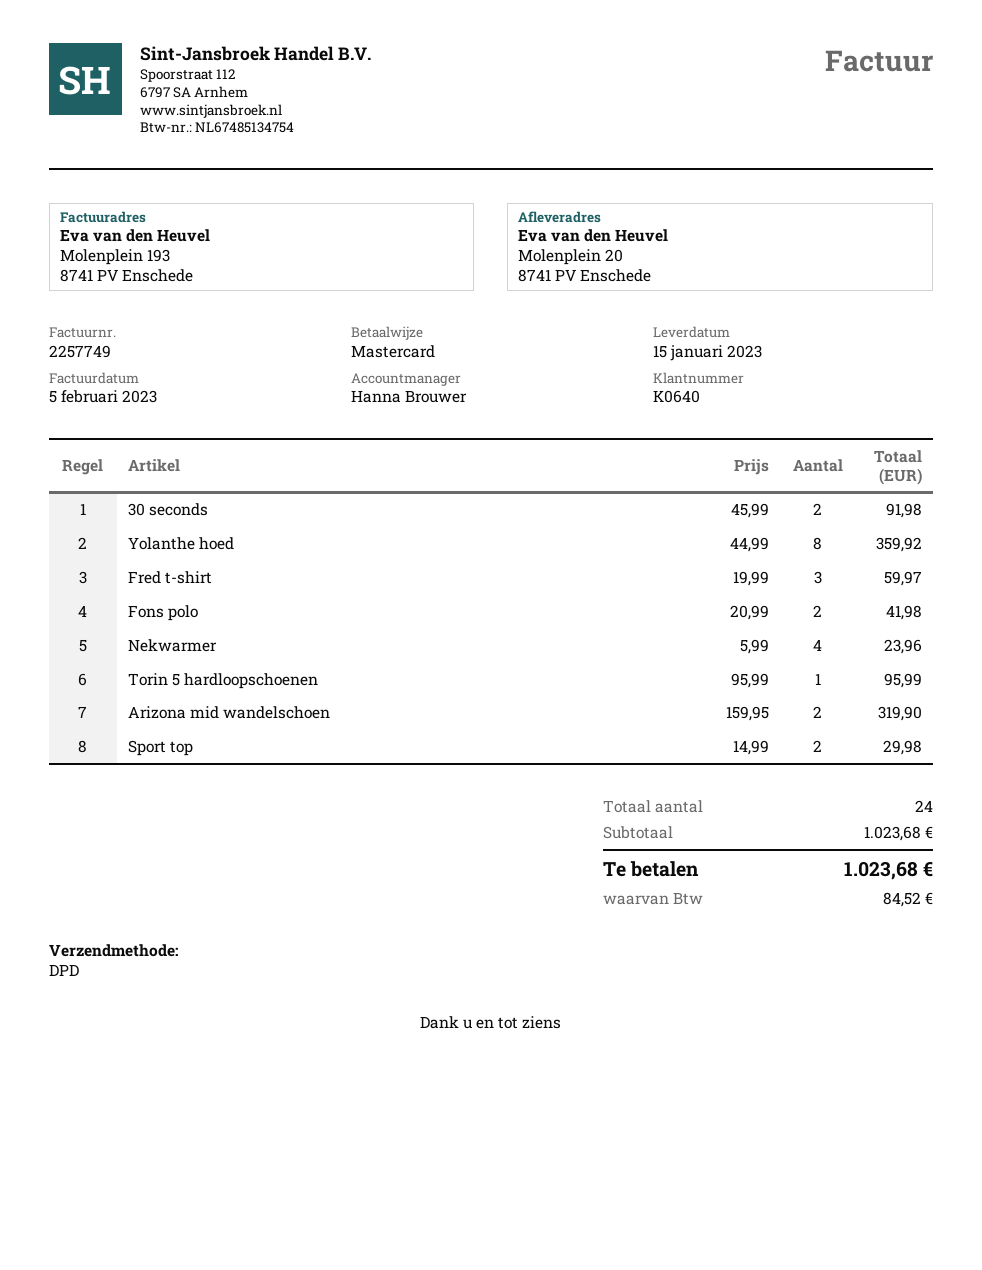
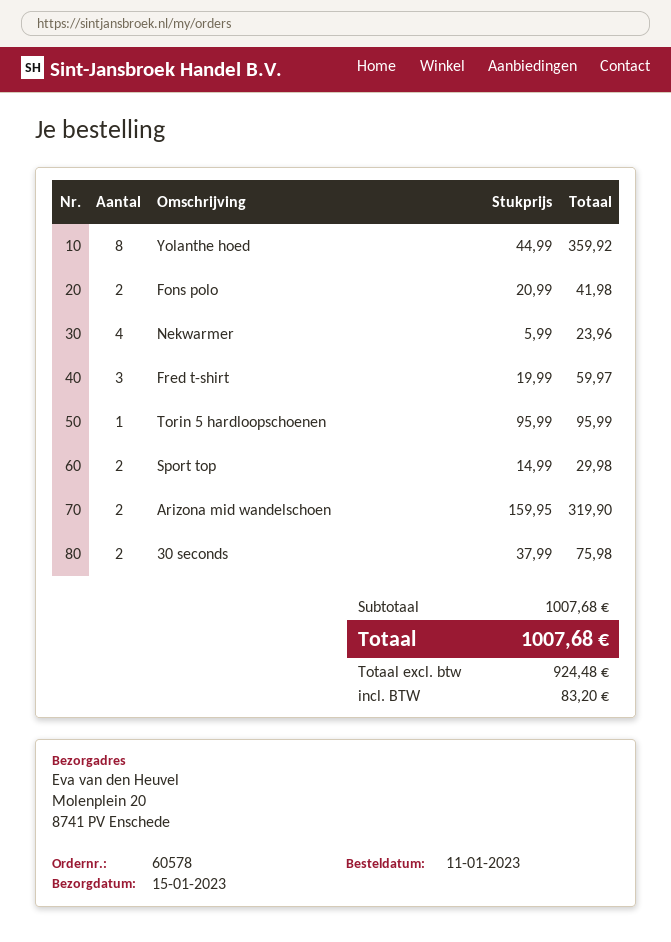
30 seconds: 2 x 45.99 = 91.98 -> 2 x 37.99 = 75.98
subtotal: 1023.68 -> 1007.68
tax: 84.52 -> 83.20
total: 1023.68 -> 1007.68

